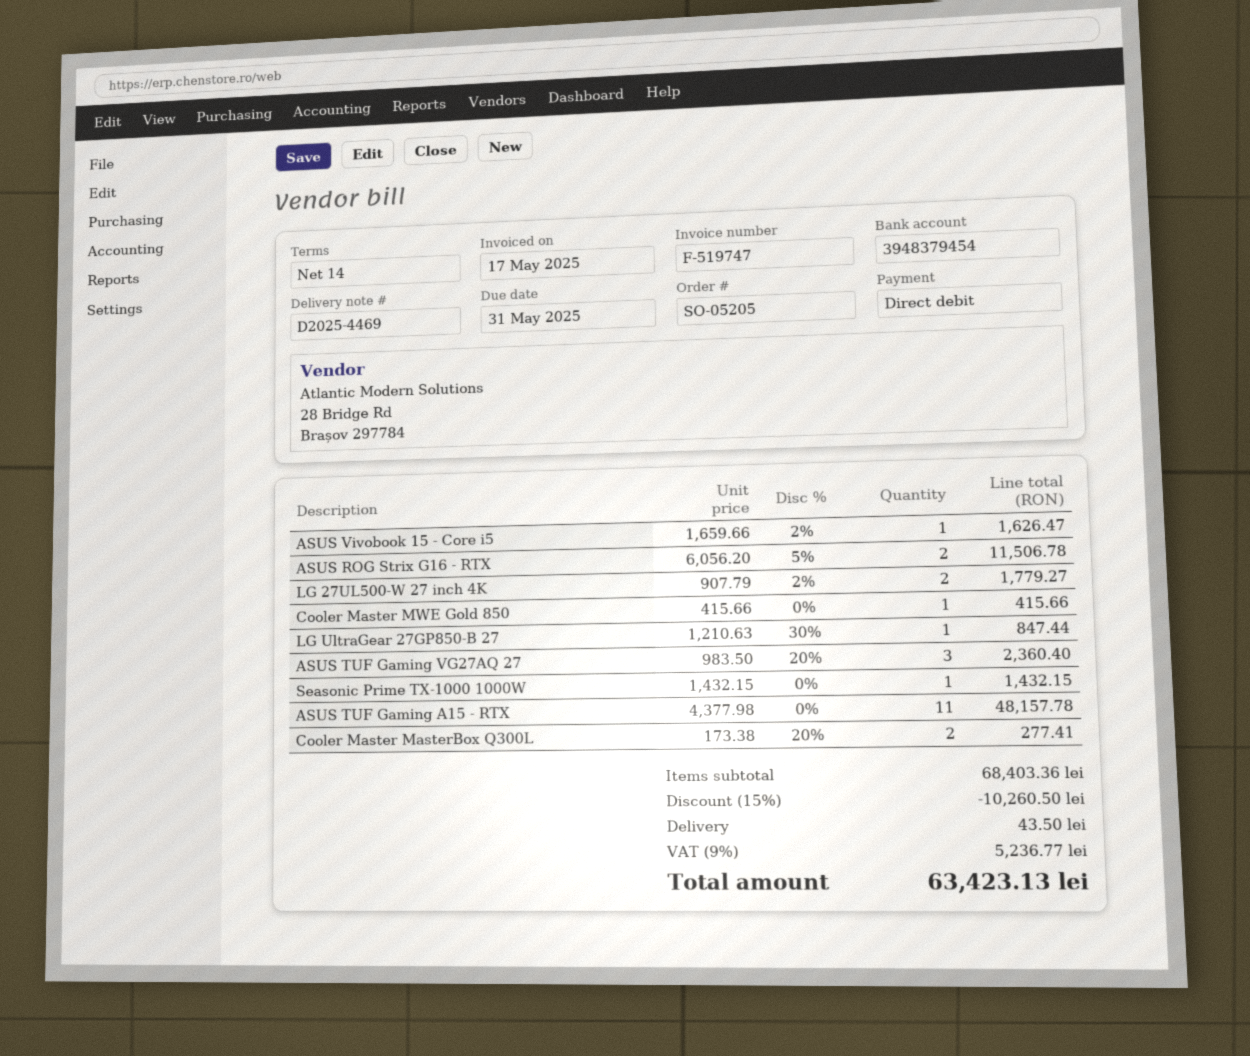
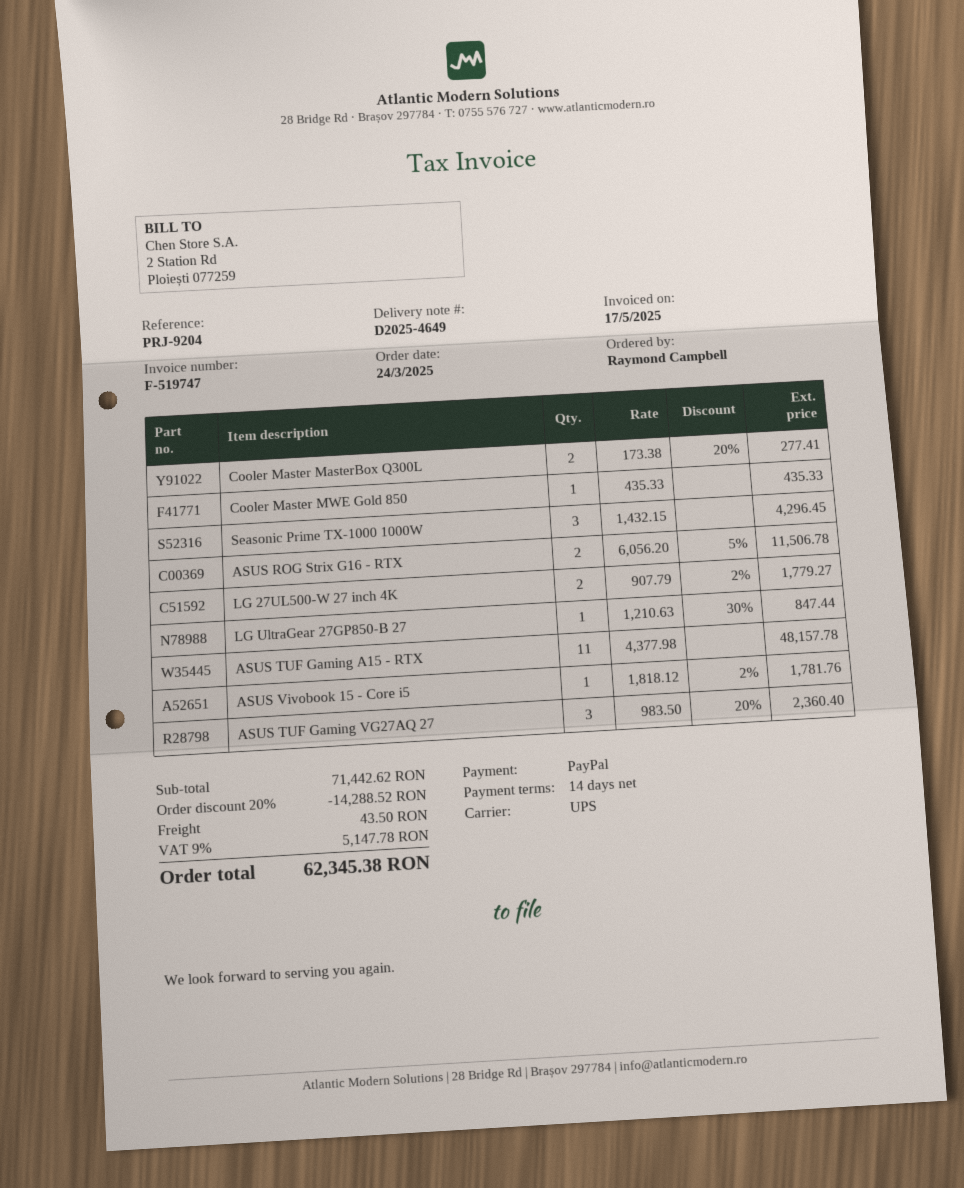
delivery note number: D2025-4469 -> D2025-4649
payment method: direct debit -> PayPal
ASUS Vivobook 15 - Core i5: 1 x 1659.66 - 2% = 1626.47 -> 1 x 1818.12 - 2% = 1781.76
Cooler Master MWE Gold 850: 1 x 415.66 = 415.66 -> 1 x 435.33 = 435.33
Seasonic Prime TX-1000 1000W: 1 x 1432.15 = 1432.15 -> 3 x 1432.15 = 4296.45
subtotal: 68403.36 -> 71442.62
discount: 15% = 10260.50 -> 20% = 14288.52
tax: 9% = 5236.77 -> 9% = 5147.78
total: 63423.13 -> 62345.38

